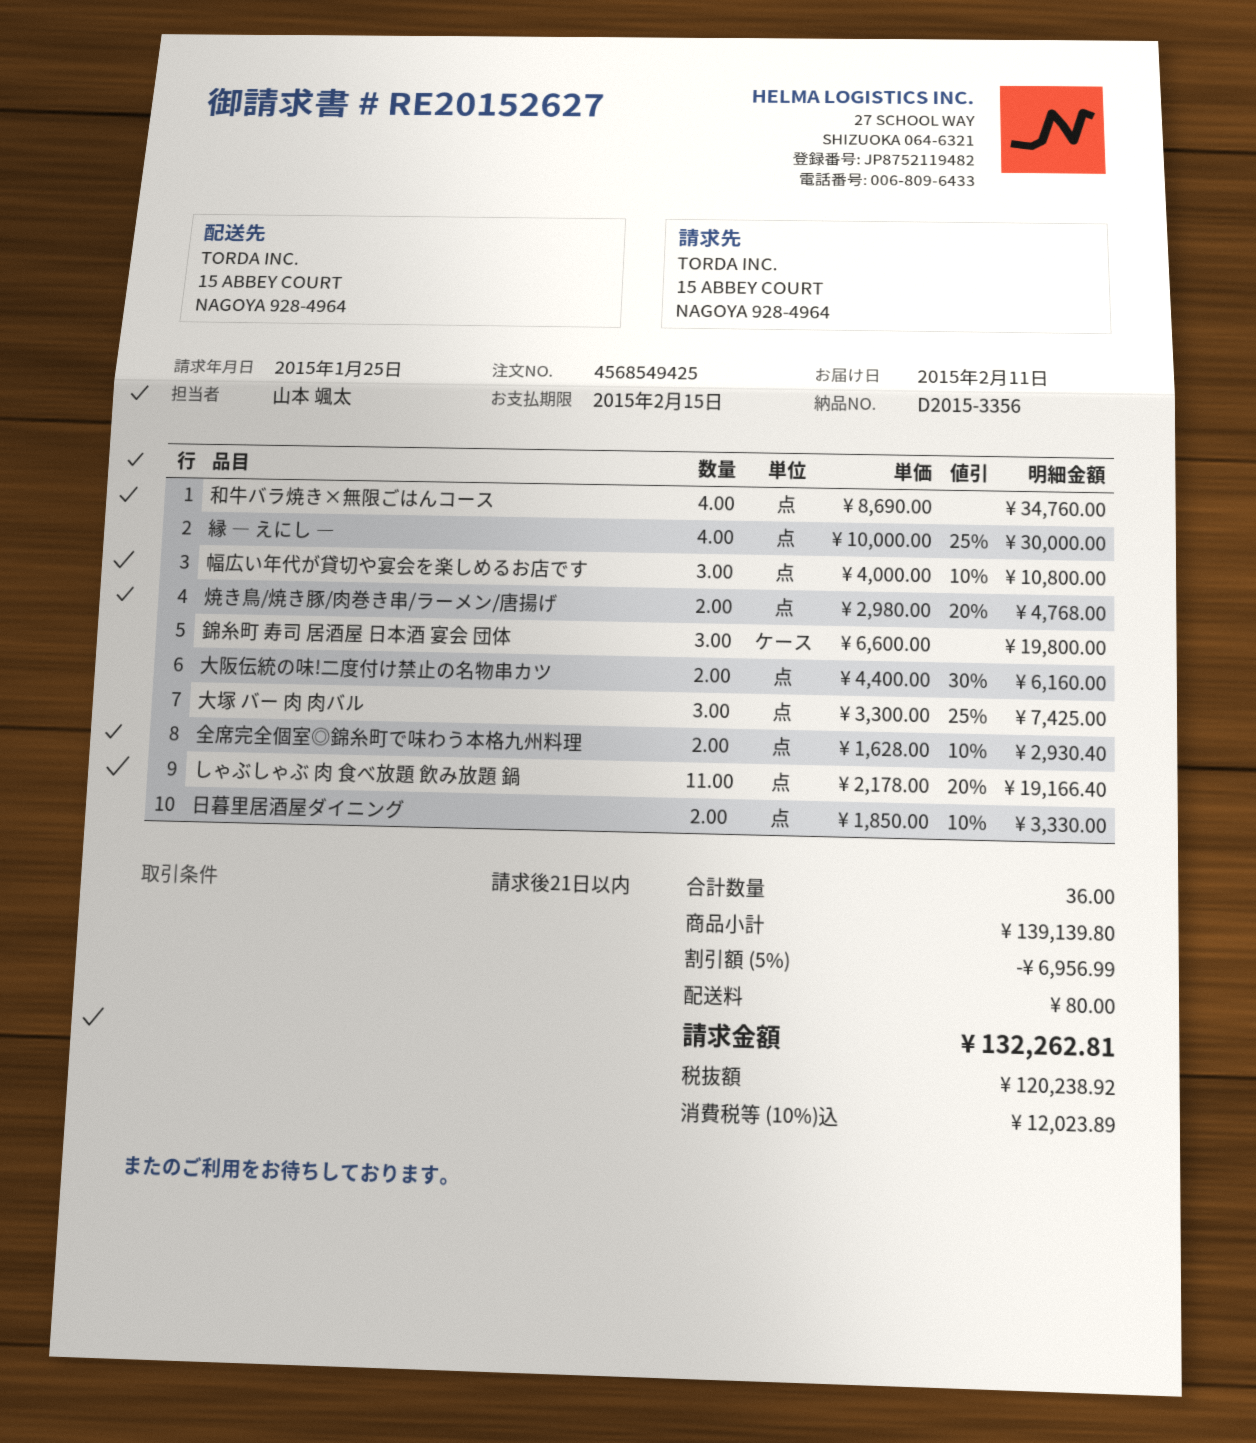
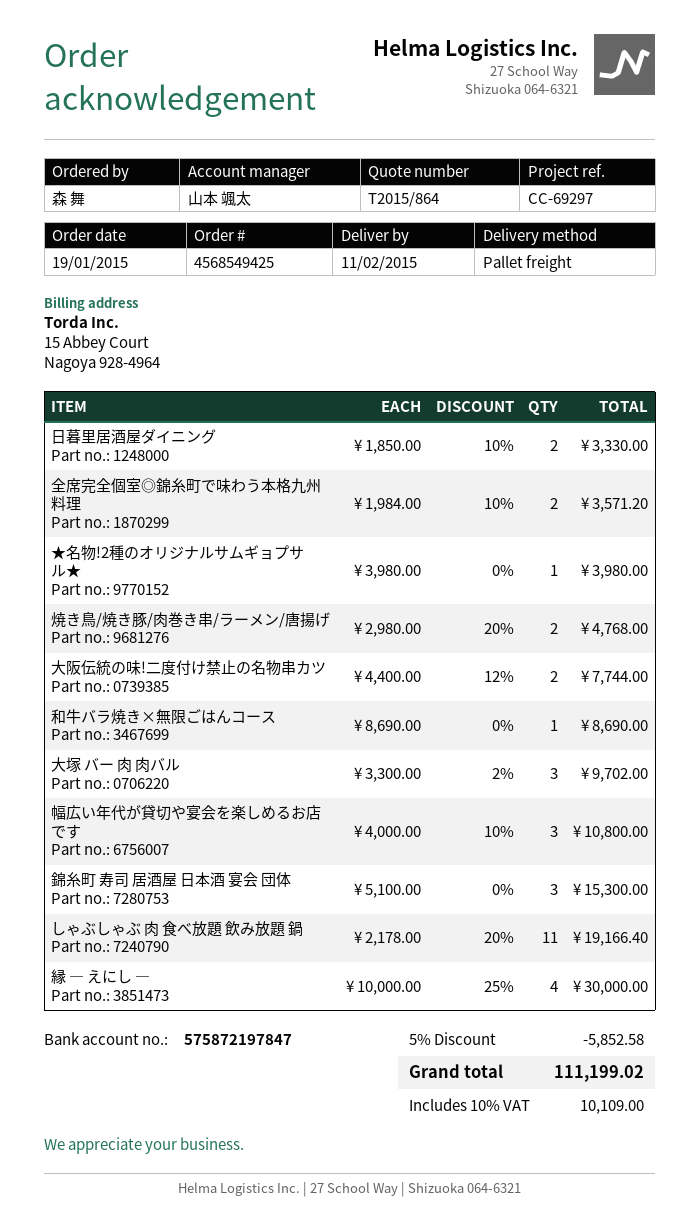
和牛バラ焼き×無限ごはんコース: 4 x 8690.00 = 34760.00 -> 1 x 8690.00 = 8690.00
錦糸町 寿司 居酒屋 日本酒 宴会 団体: 3 x 6600.00 = 19800.00 -> 3 x 5100.00 = 15300.00
大阪伝統の味!二度付け禁止の名物串カツ: 2 x 4400.00 - 30% = 6160.00 -> 2 x 4400.00 - 12% = 7744.00
大塚 バー 肉 肉バル: 3 x 3300.00 - 25% = 7425.00 -> 3 x 3300.00 - 2% = 9702.00
全席完全個室◎錦糸町で味わう本格九州料理: 2 x 1628.00 - 10% = 2930.40 -> 2 x 1984.00 - 10% = 3571.20
★名物!2種のオリジナルサムギョプサル★: none -> 1 x 3980.00 = 3980.00
discount: 5% = 6956.99 -> 5% = 5852.58
shipping: 80.00 -> none
tax: 10% = 12023.89 -> 10% = 10109.00
total: 132262.81 -> 111199.02

